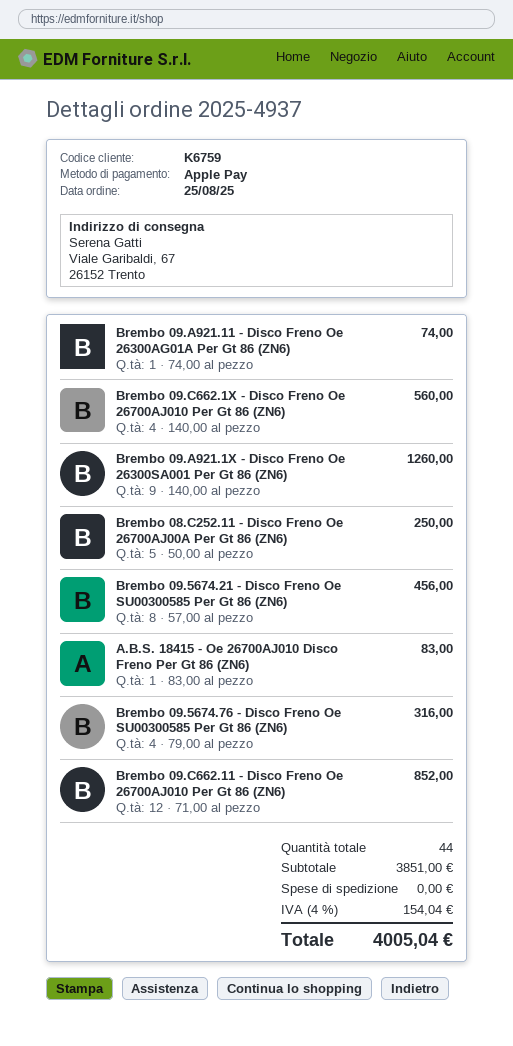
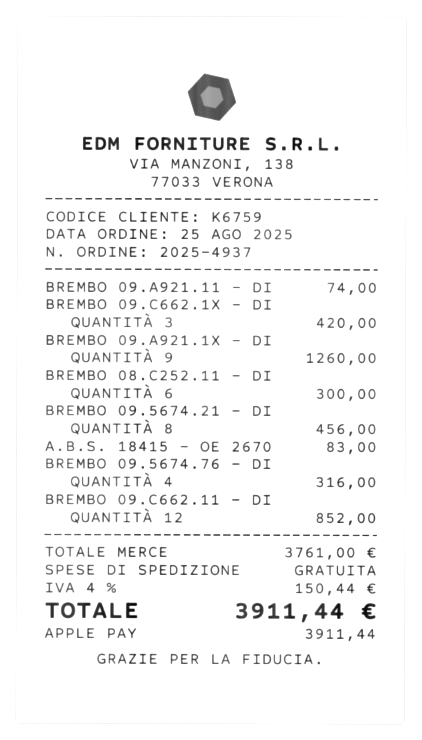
Brembo 09.C662.1X - Disco Freno Oe 26700AJ010 Per Gt 86 (ZN6): 4 for 560.00 -> 3 for 420.00
Brembo 08.C252.11 - Disco Freno Oe 26700AJ00A Per Gt 86 (ZN6): 5 for 250.00 -> 6 for 300.00
subtotal: 3851.00 -> 3761.00
tax: 4% = 154.04 -> 4% = 150.44
total: 4005.04 -> 3911.44

